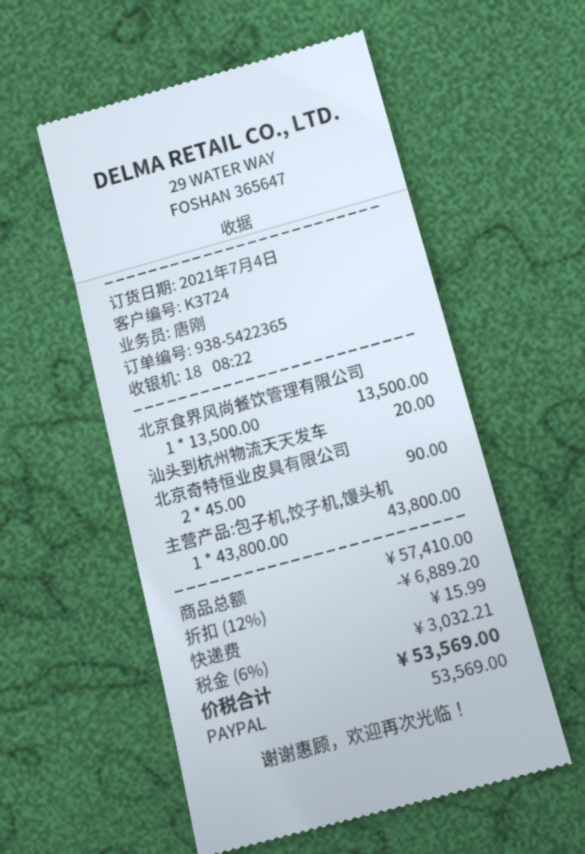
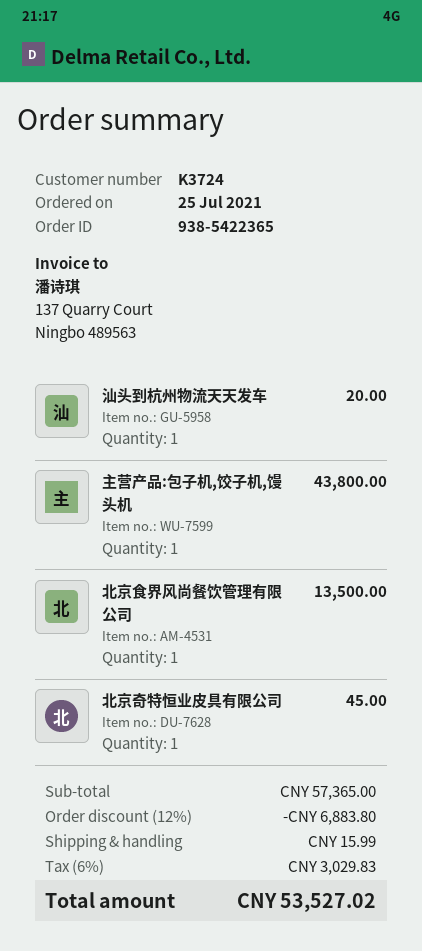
order date: 2021-07-04 -> 2021-07-25
北京奇特恒业皮具有限公司: 2 for 90.00 -> 1 for 45.00
subtotal: 57410.00 -> 57365.00
discount: 12% = 6889.20 -> 12% = 6883.80
tax: 6% = 3032.21 -> 6% = 3029.83
total: 53569.00 -> 53527.02

